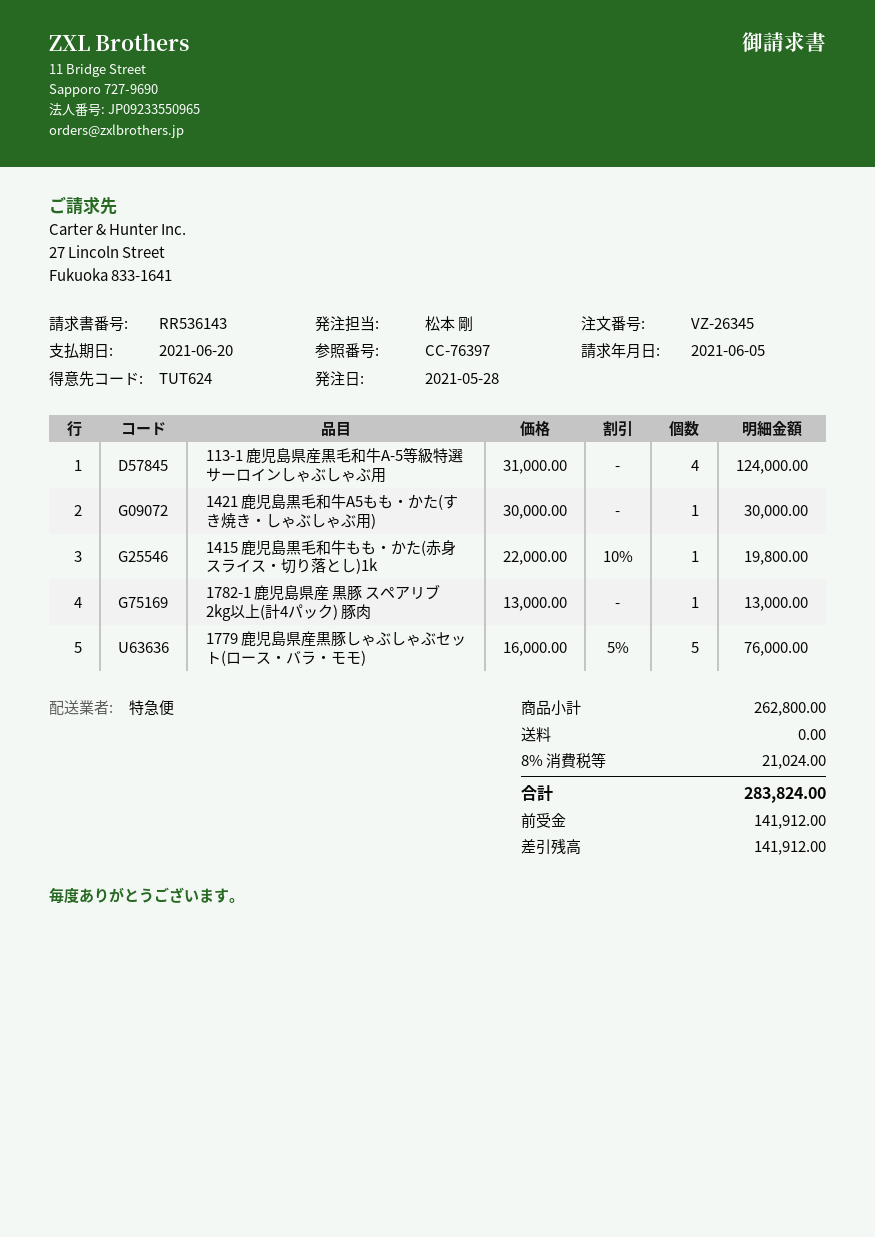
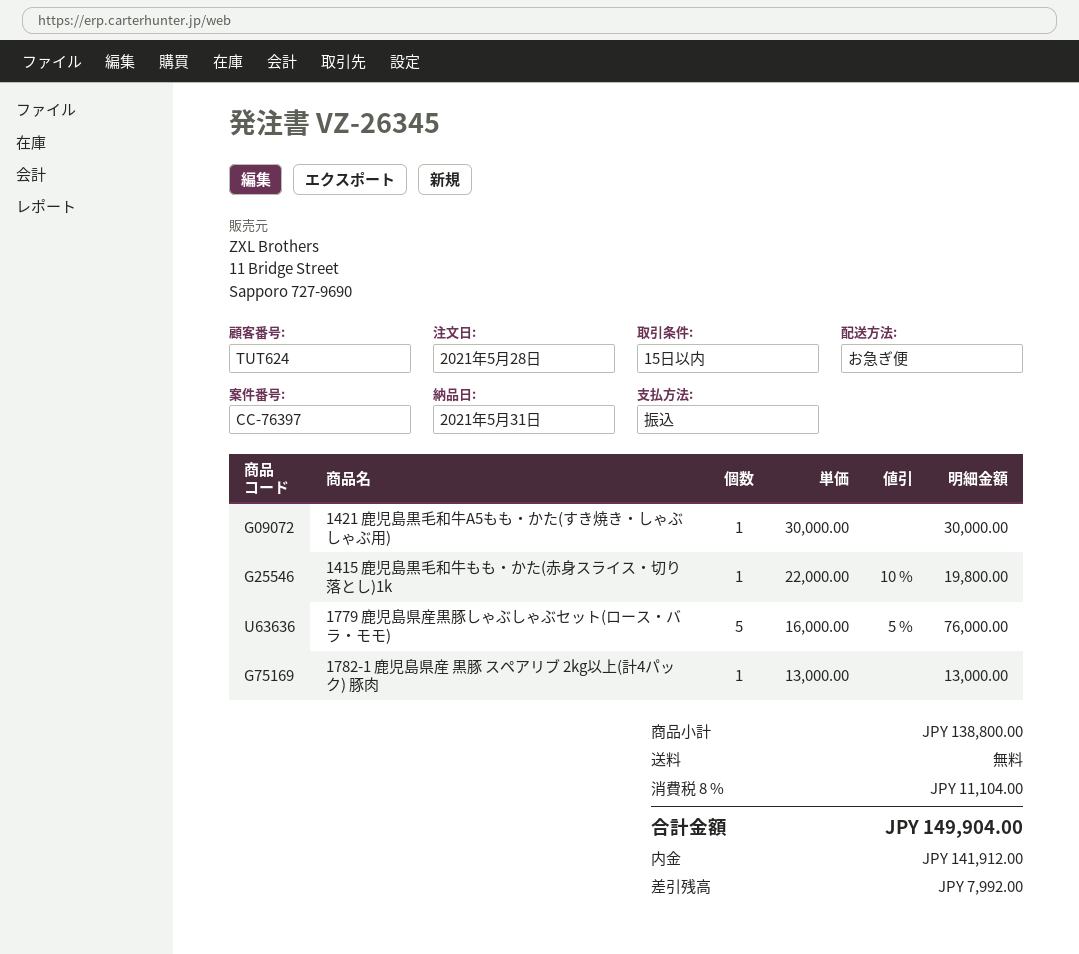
113-1 鹿児島県産黒毛和牛A-5等級特選サーロインしゃぶしゃぶ用: 4 x 31000.00 = 124000.00 -> none
subtotal: 262800.00 -> 138800.00
tax: 8% = 21024.00 -> 8% = 11104.00
total: 283824.00 -> 149904.00
balance: 141912.00 -> 7992.00

